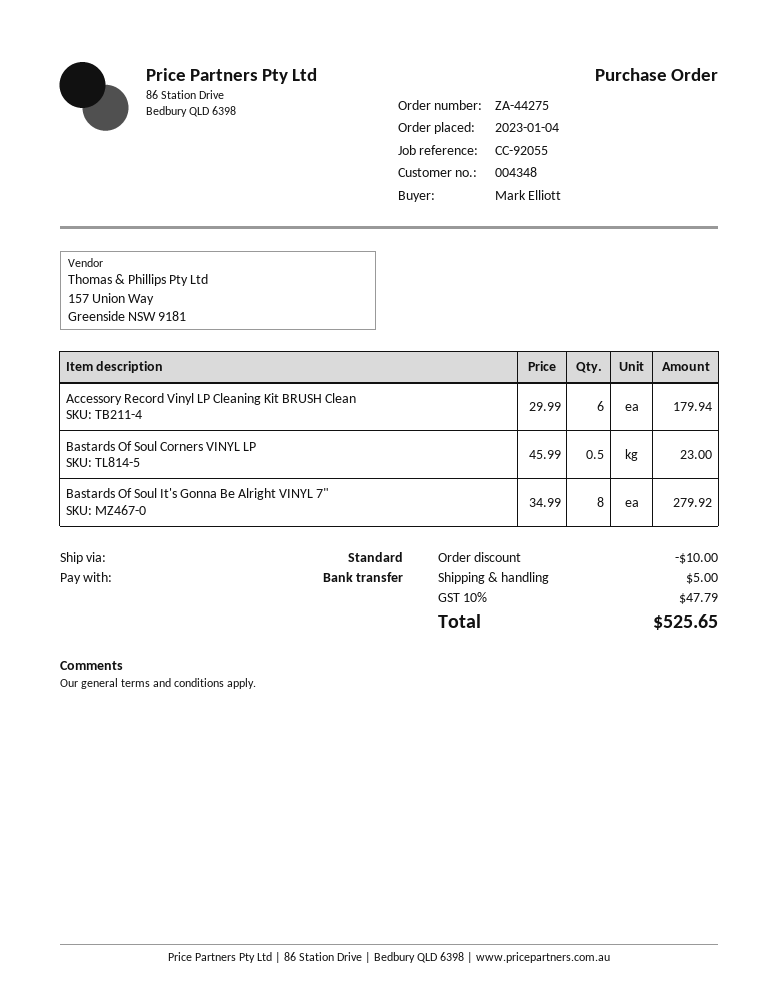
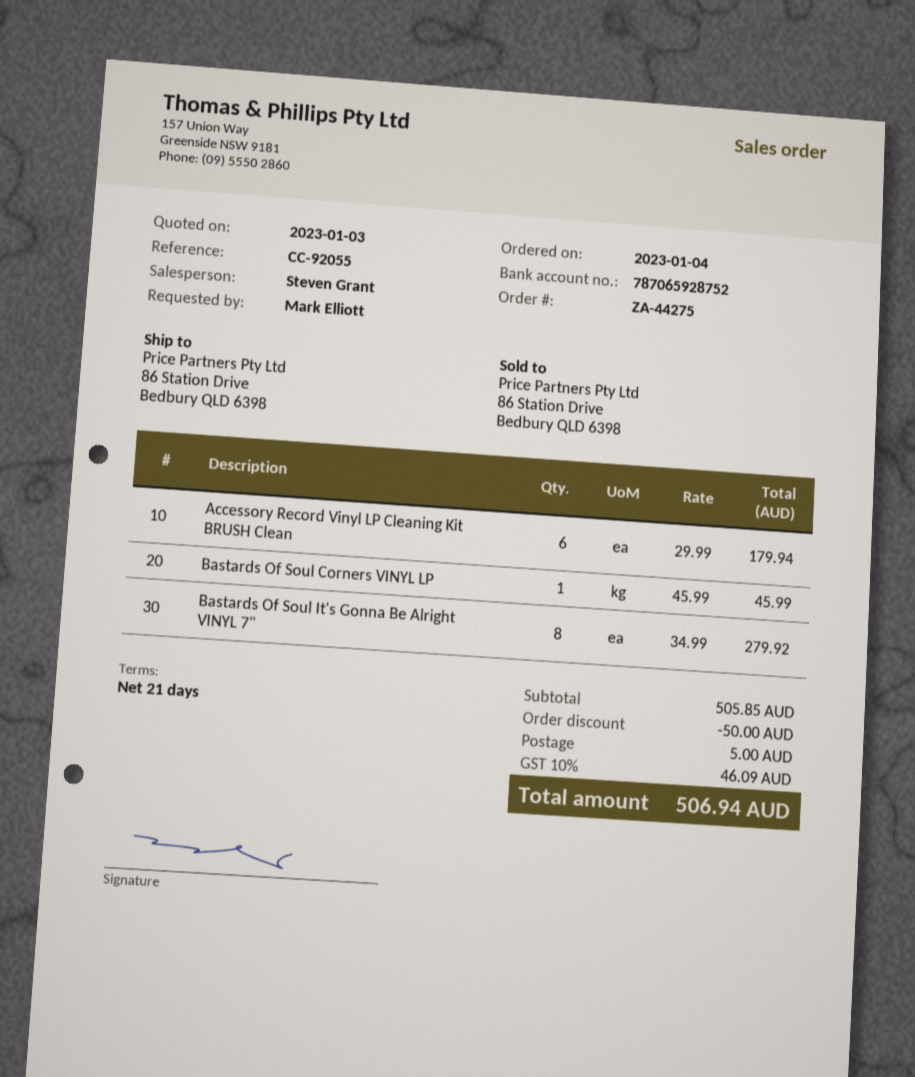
Bastards Of Soul Corners VINYL LP: 0.5 x 45.99 = 23.00 -> 1 x 45.99 = 45.99
discount: 10.00 -> 50.00
tax: 10% = 47.79 -> 10% = 46.09
total: 525.65 -> 506.94

